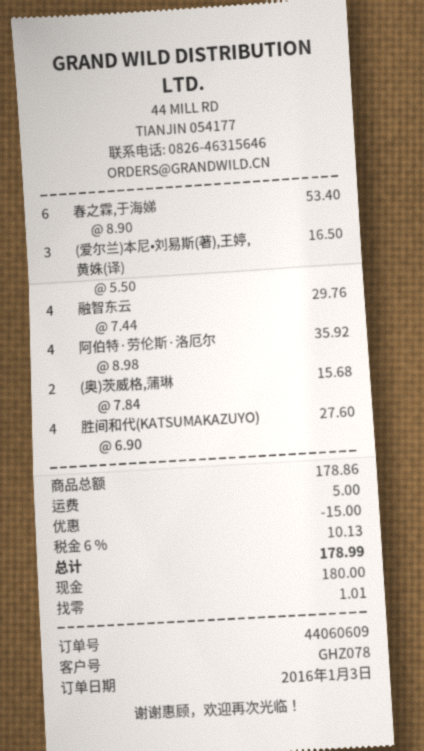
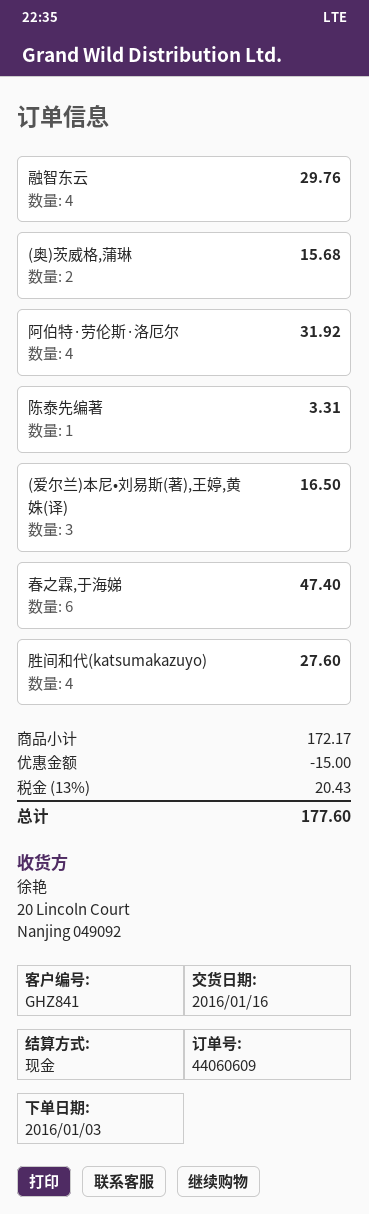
customer number: GHZ078 -> GHZ841
春之霖,于海娣: 6 for 53.40 -> 6 for 47.40
阿伯特·劳伦斯·洛厄尔: 4 for 35.92 -> 4 for 31.92
陈泰先编著: none -> 1 for 3.31
subtotal: 178.86 -> 172.17
shipping: 5.00 -> none
tax: 6% = 10.13 -> 13% = 20.43
total: 178.99 -> 177.60

